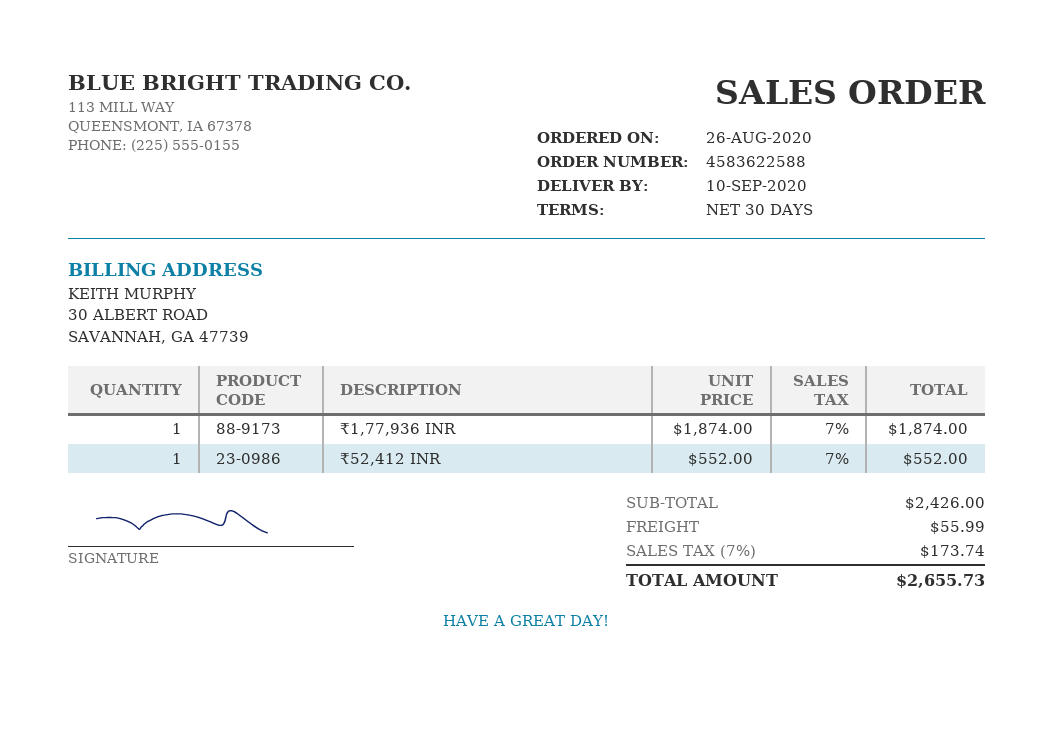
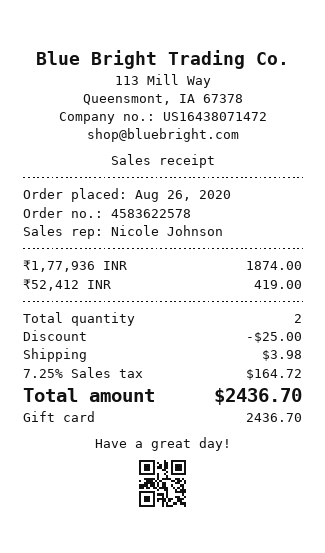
order number: 4583622588 -> 4583622578
₹52,412 INR: 1 x 552.00 = 552.00 -> 1 x 419.00 = 419.00
discount: none -> 25.00
shipping: 55.99 -> 3.98
tax: 7% = 173.74 -> 7.25% = 164.72
total: 2655.73 -> 2436.70

